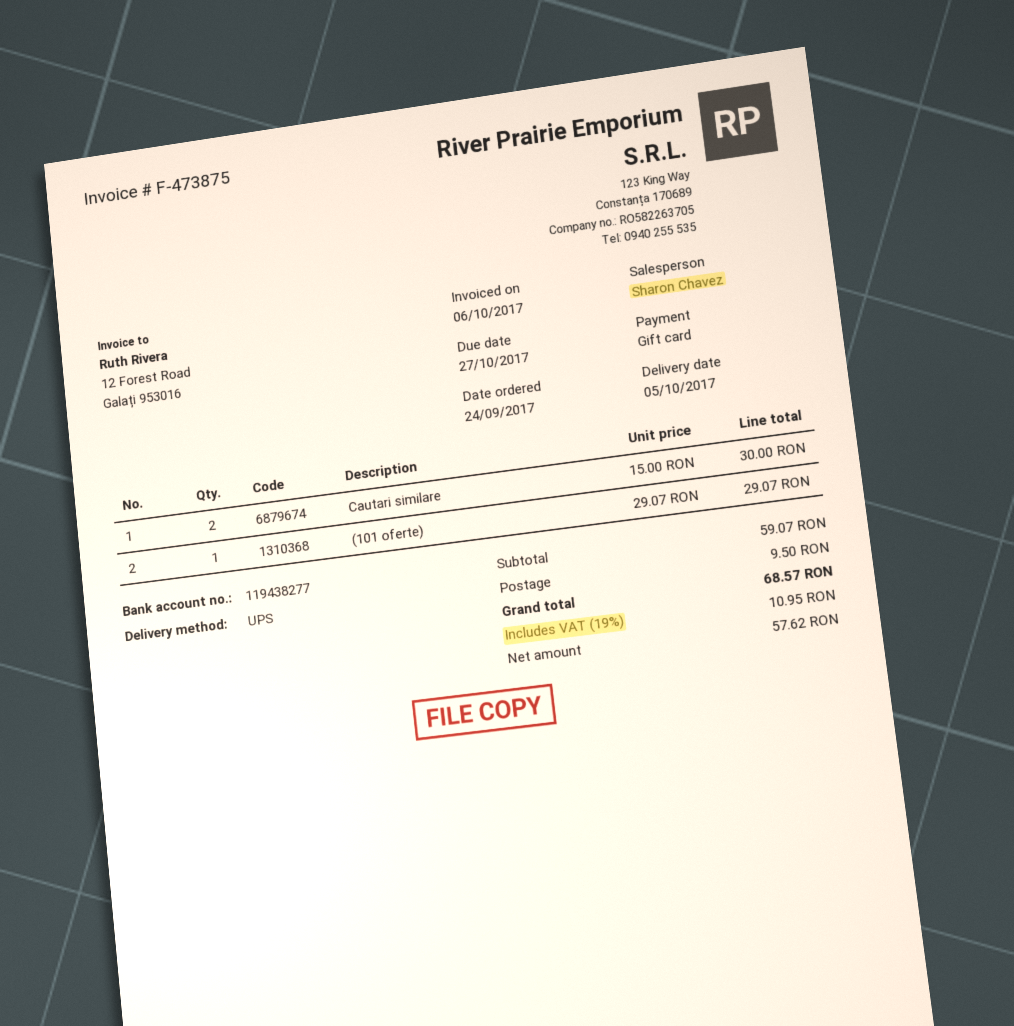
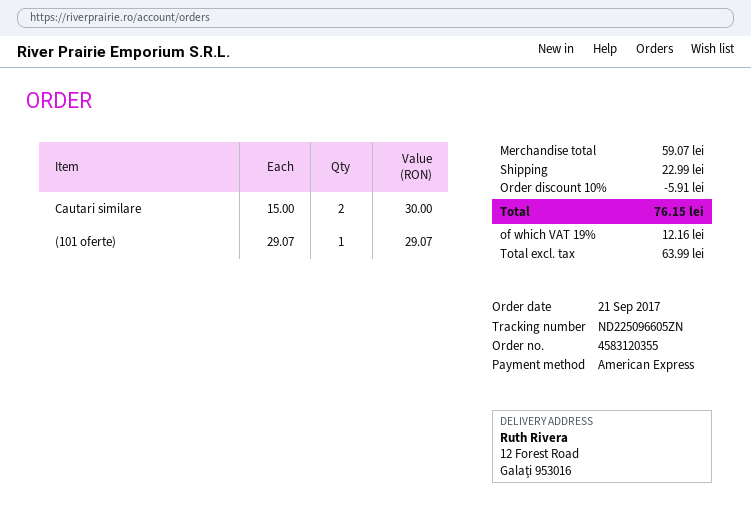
order date: 2017-09-24 -> 2017-09-21
payment method: gift card -> American Express
discount: none -> 10% = 5.91
shipping: 9.50 -> 22.99
net: 57.62 -> 63.99
tax: 19% = 10.95 -> 19% = 12.16
total: 68.57 -> 76.15

